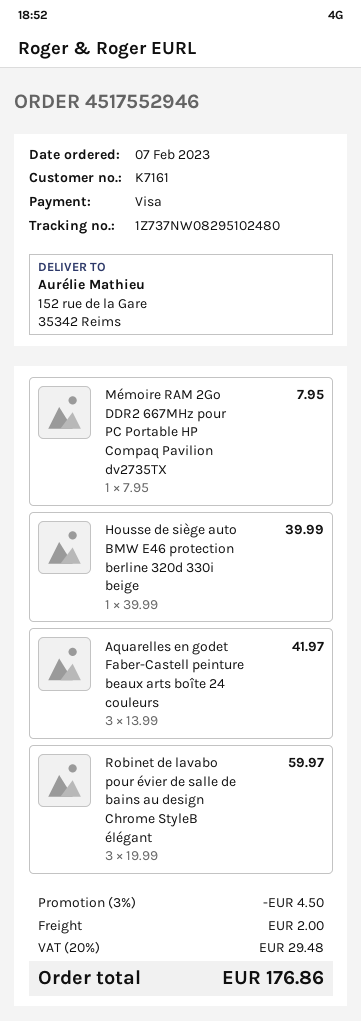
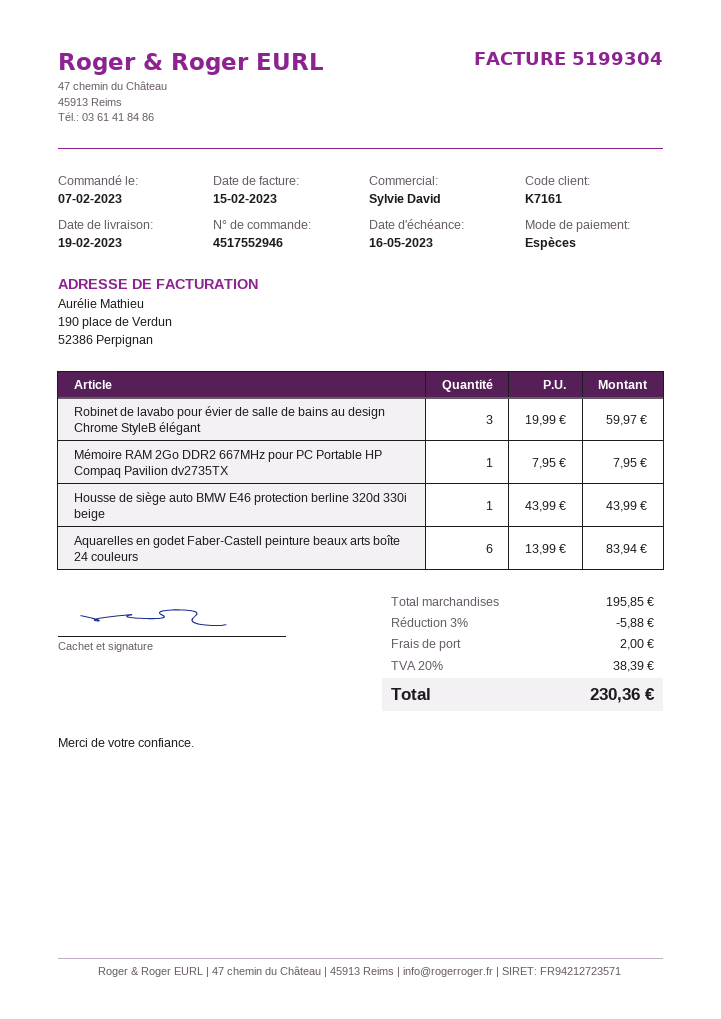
payment method: Visa -> cash
Housse de siège auto BMW E46 protection berline 320d 330i beige: 1 x 39.99 = 39.99 -> 1 x 43.99 = 43.99
Aquarelles en godet Faber-Castell peinture beaux arts boîte 24 couleurs: 3 x 13.99 = 41.97 -> 6 x 13.99 = 83.94
discount: 3% = 4.50 -> 3% = 5.88
tax: 20% = 29.48 -> 20% = 38.39
total: 176.86 -> 230.36

